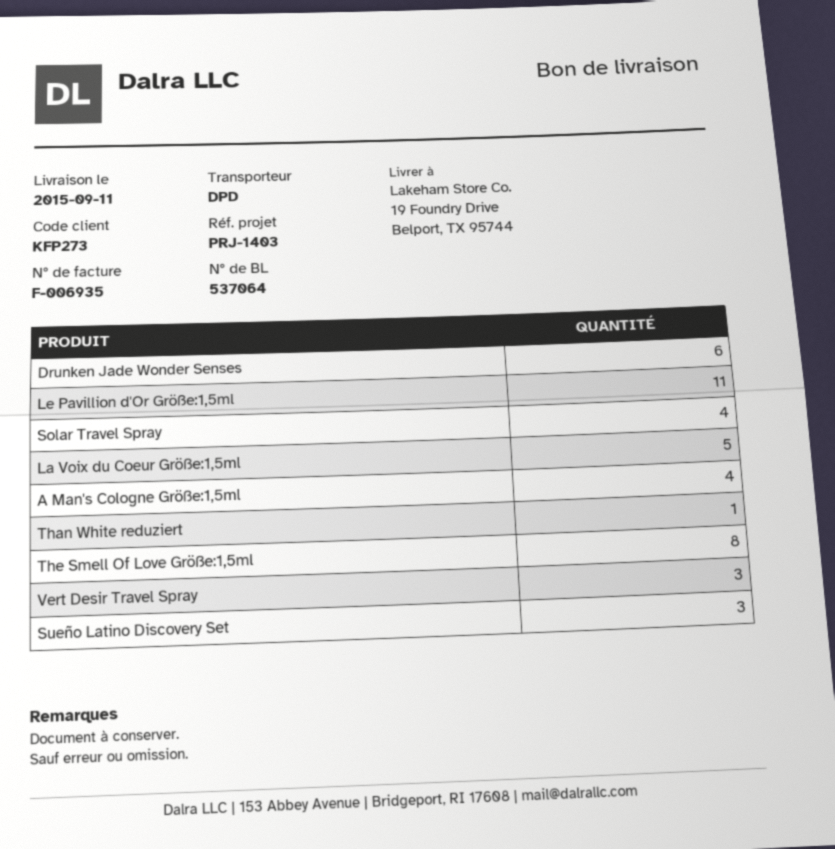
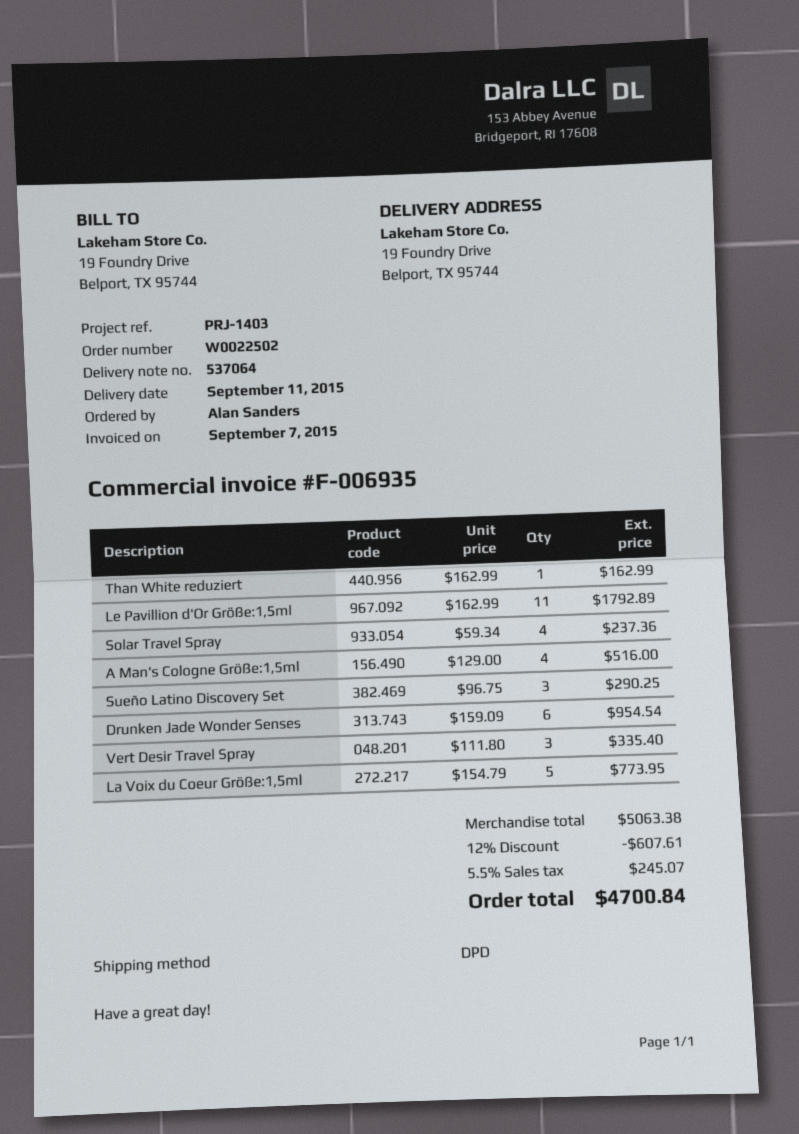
The Smell Of Love Größe:1,5ml: 8 -> none

